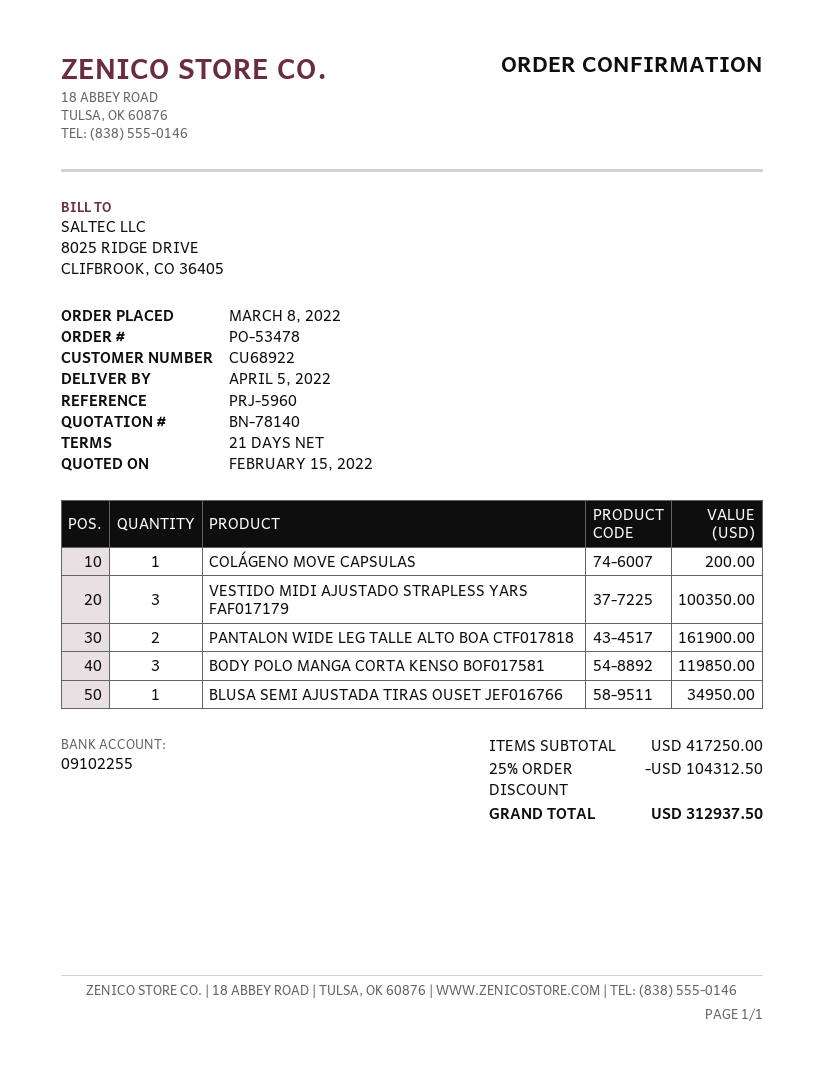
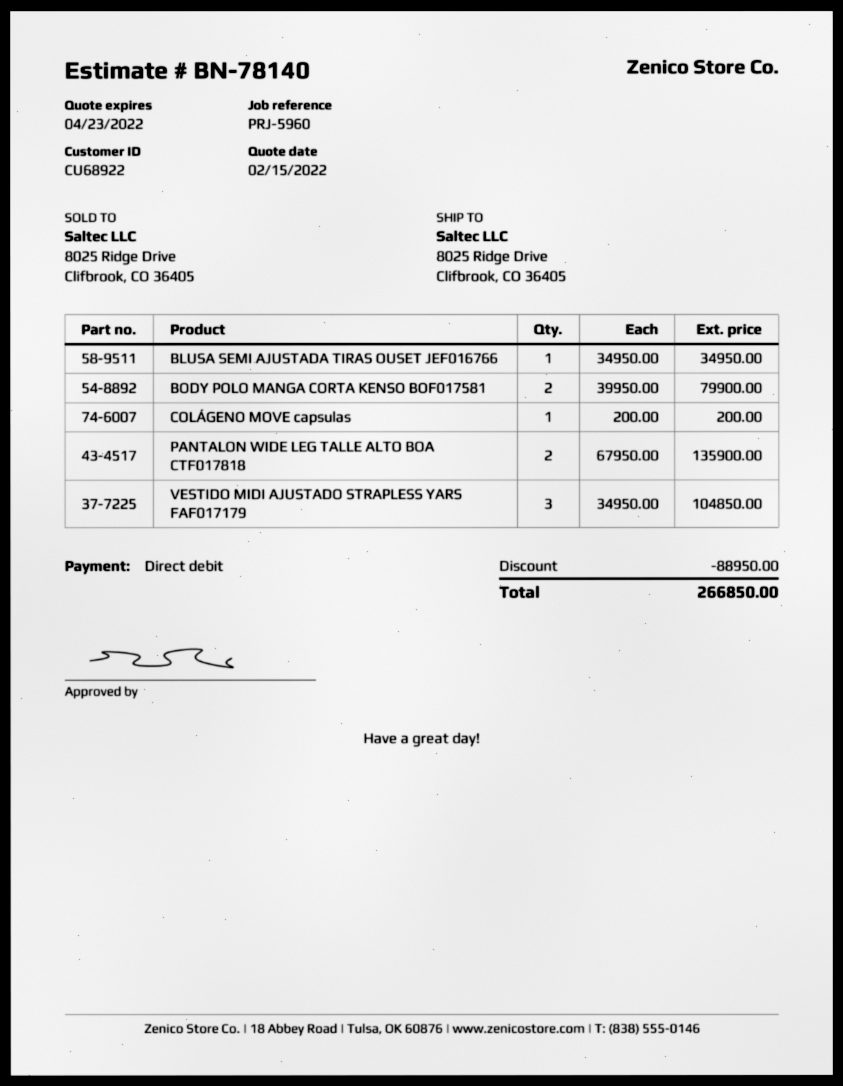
VESTIDO MIDI AJUSTADO STRAPLESS YARS FAF017179: 3 for 100350.00 -> 3 for 104850.00
PANTALON WIDE LEG TALLE ALTO BOA CTF017818: 2 for 161900.00 -> 2 for 135900.00
BODY POLO MANGA CORTA KENSO BOF017581: 3 for 119850.00 -> 2 for 79900.00
discount: 104312.50 -> 88950.00
total: 312937.50 -> 266850.00

